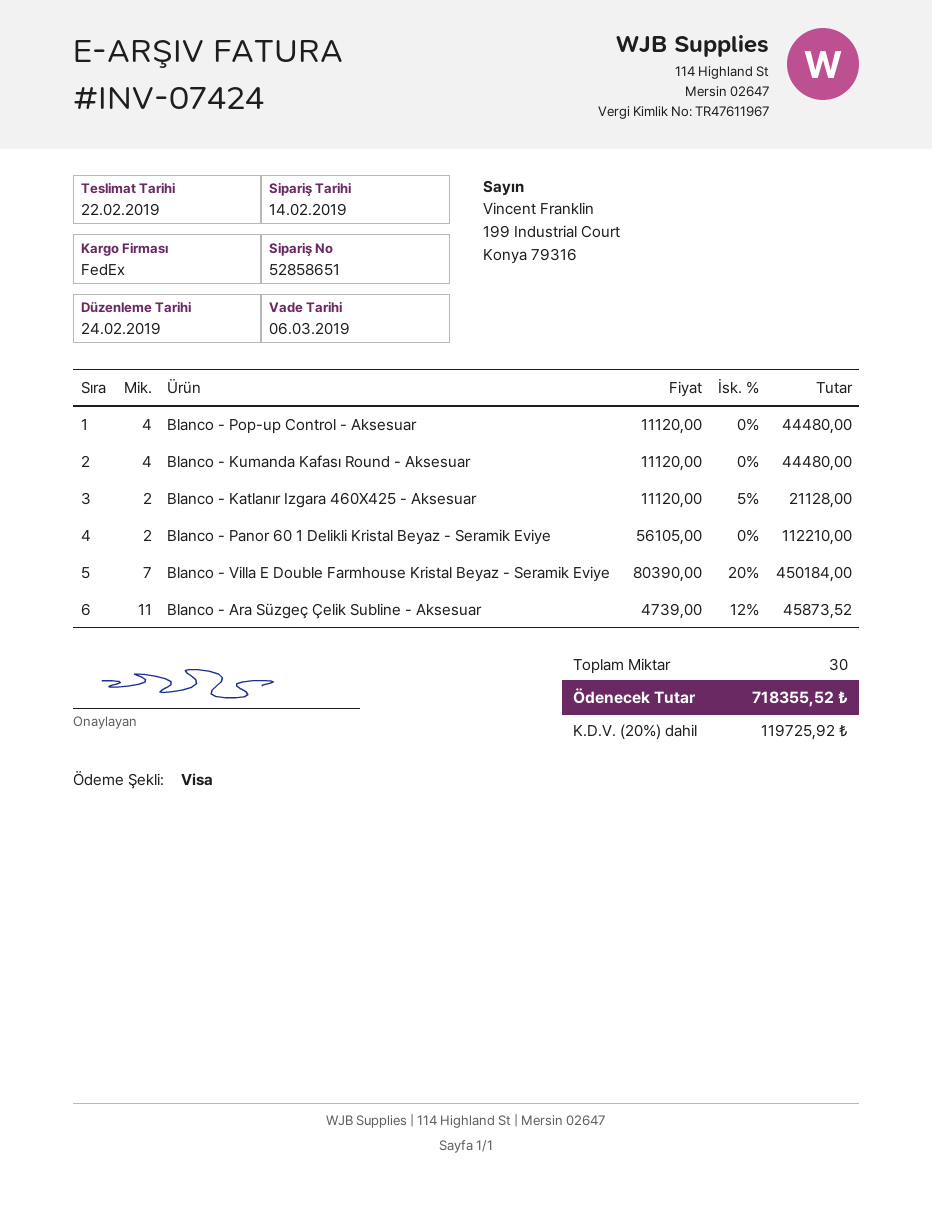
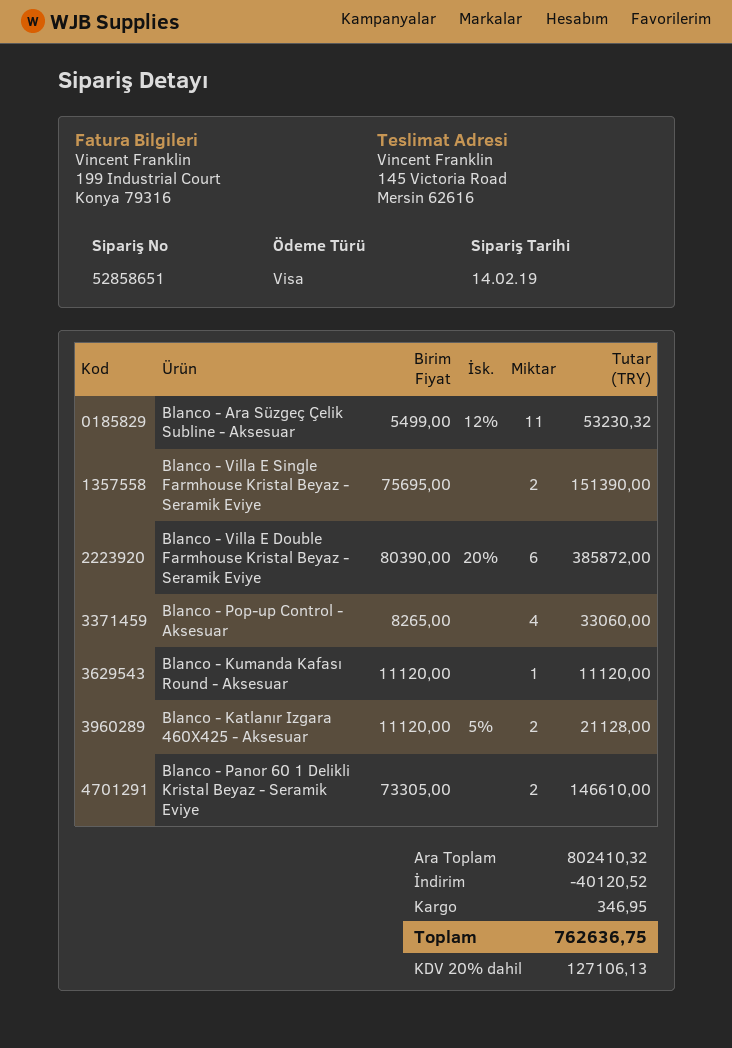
Blanco - Pop-up Control - Aksesuar: 4 x 11120.00 = 44480.00 -> 4 x 8265.00 = 33060.00
Blanco - Kumanda Kafası Round - Aksesuar: 4 x 11120.00 = 44480.00 -> 1 x 11120.00 = 11120.00
Blanco - Panor 60 1 Delikli Kristal Beyaz - Seramik Eviye: 2 x 56105.00 = 112210.00 -> 2 x 73305.00 = 146610.00
Blanco - Villa E Double Farmhouse Kristal Beyaz - Seramik Eviye: 7 x 80390.00 - 20% = 450184.00 -> 6 x 80390.00 - 20% = 385872.00
Blanco - Ara Süzgeç Çelik Subline - Aksesuar: 11 x 4739.00 - 12% = 45873.52 -> 11 x 5499.00 - 12% = 53230.32
Blanco - Villa E Single Farmhouse Kristal Beyaz - Seramik Eviye: none -> 2 x 75695.00 = 151390.00
discount: none -> 40120.52
shipping: none -> 346.95
tax: 20% = 119725.92 -> 20% = 127106.13
total: 718355.52 -> 762636.75

